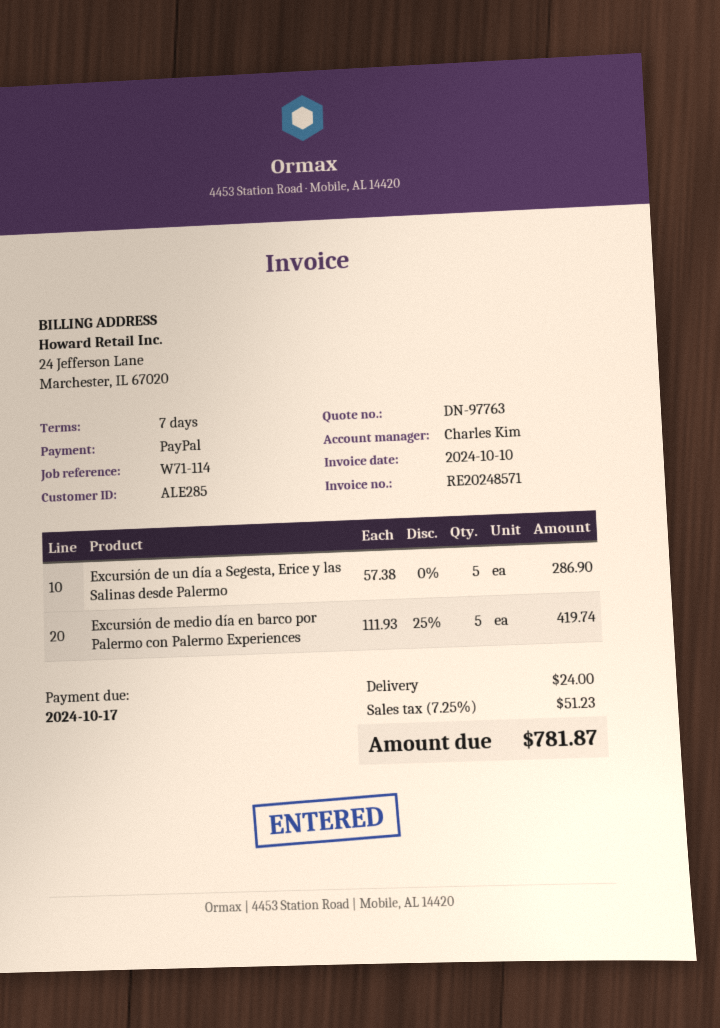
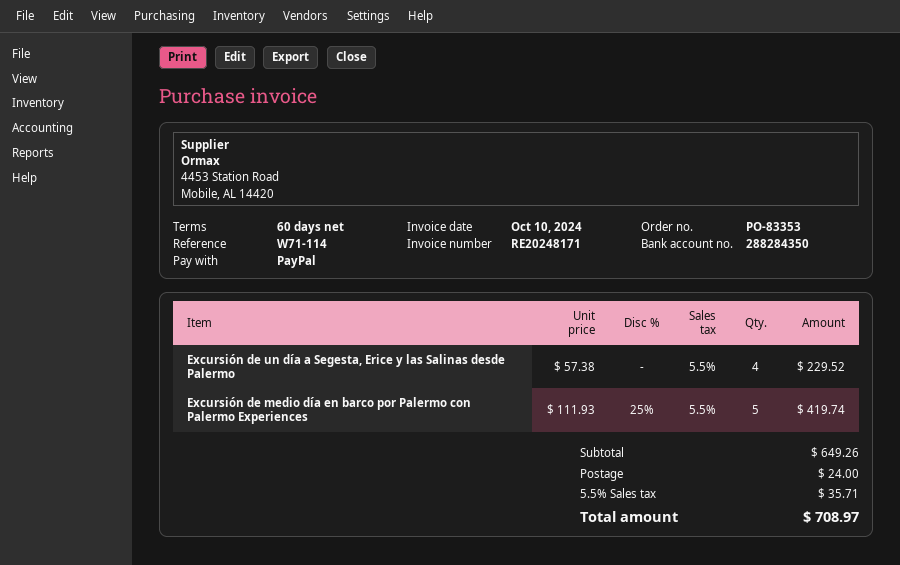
invoice number: RE20248571 -> RE20248171
payment terms: 7 days -> 60 days
Excursión de un día a Segesta, Erice y las Salinas desde Palermo: 5 x 57.38 = 286.90 -> 4 x 57.38 = 229.52
tax: 7.25% = 51.23 -> 5.5% = 35.71
total: 781.87 -> 708.97

